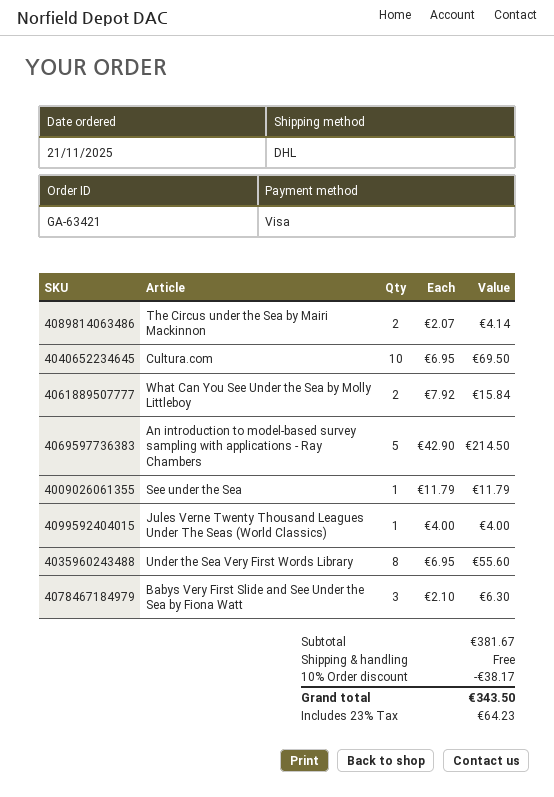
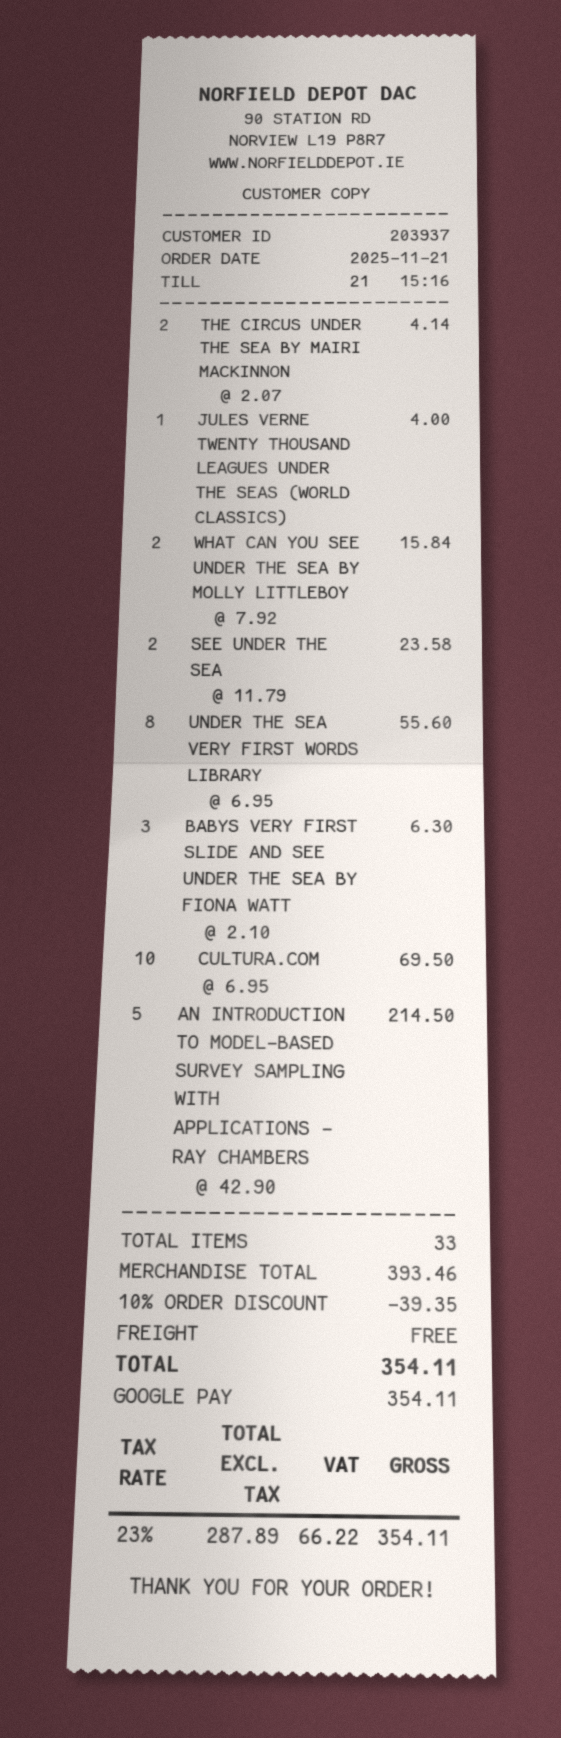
payment method: Visa -> Google Pay
See under the Sea: 1 x 11.79 = 11.79 -> 2 x 11.79 = 23.58
subtotal: 381.67 -> 393.46
discount: 10% = 38.17 -> 10% = 39.35
tax: 23% = 64.23 -> 23% = 66.22
total: 343.50 -> 354.11

